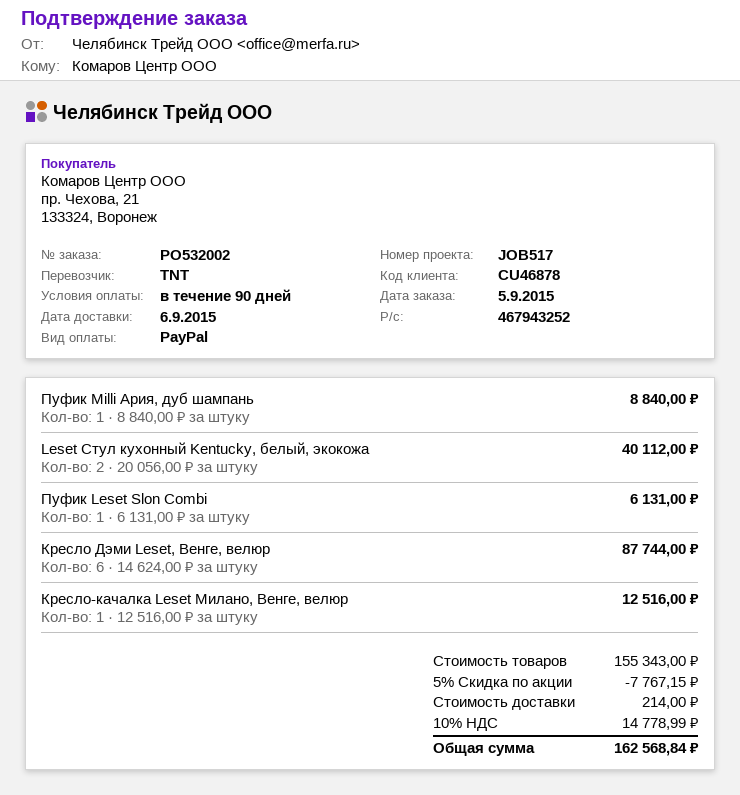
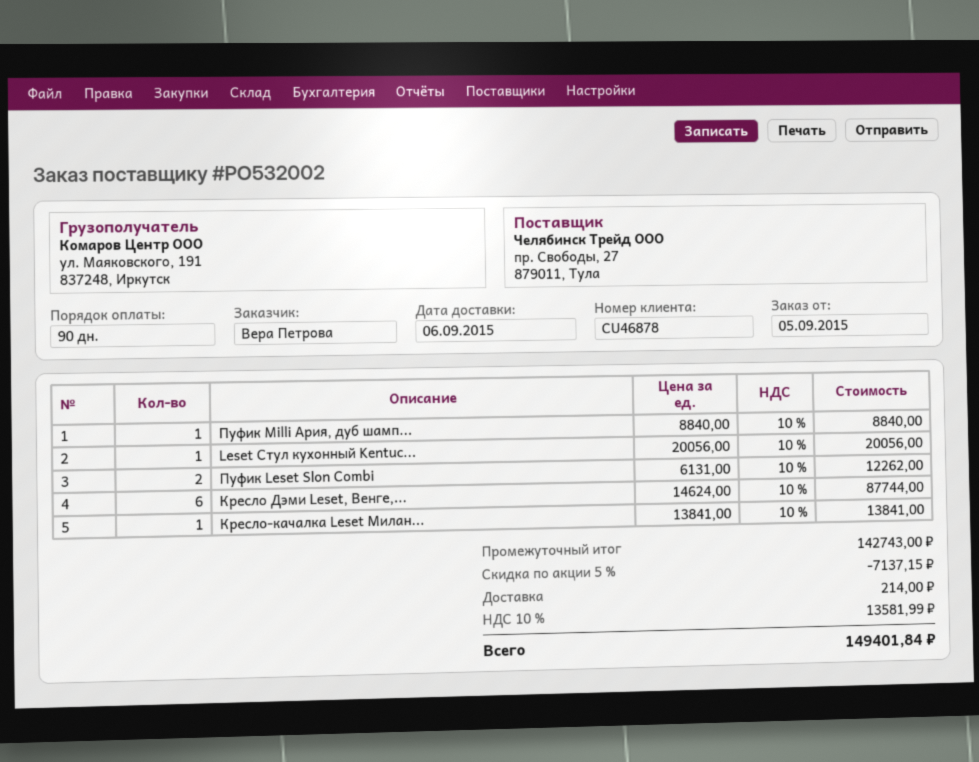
Leset Стул кухонный Kentucky, белый, экокожа: 2 x 20056.00 = 40112.00 -> 1 x 20056.00 = 20056.00
Пуфик Leset Slon Combi: 1 x 6131.00 = 6131.00 -> 2 x 6131.00 = 12262.00
Кресло-качалка Leset Милано, Венге, велюр: 1 x 12516.00 = 12516.00 -> 1 x 13841.00 = 13841.00
subtotal: 155343.00 -> 142743.00
discount: 5% = 7767.15 -> 5% = 7137.15
tax: 10% = 14778.99 -> 10% = 13581.99
total: 162568.84 -> 149401.84

